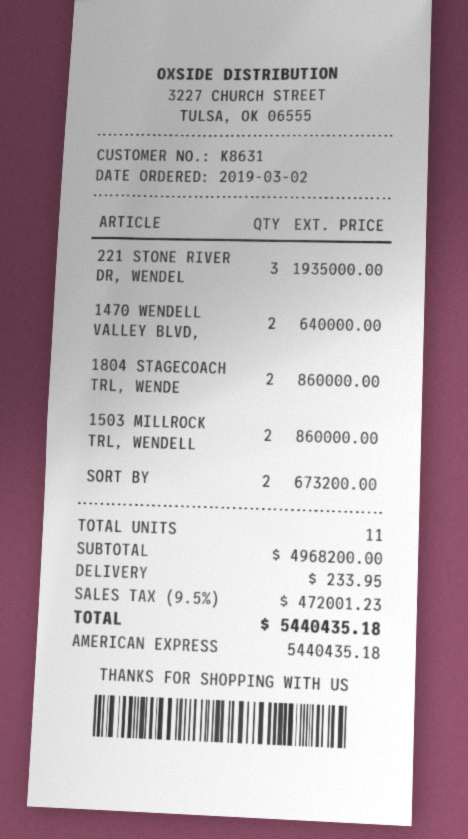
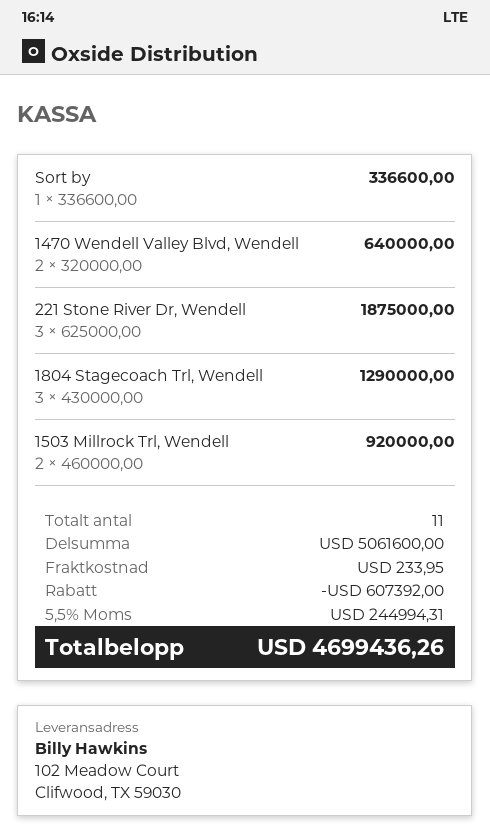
221 STONE RIVER DR, WENDEL: 3 for 1935000.00 -> 3 for 1875000.00
1804 STAGECOACH TRL, WENDE: 2 for 860000.00 -> 3 for 1290000.00
1503 MILLROCK TRL, WENDELL: 2 for 860000.00 -> 2 for 920000.00
SORT BY: 2 for 673200.00 -> 1 for 336600.00
subtotal: 4968200.00 -> 5061600.00
discount: none -> 607392.00
tax: 9.5% = 472001.23 -> 5.5% = 244994.31
total: 5440435.18 -> 4699436.26

